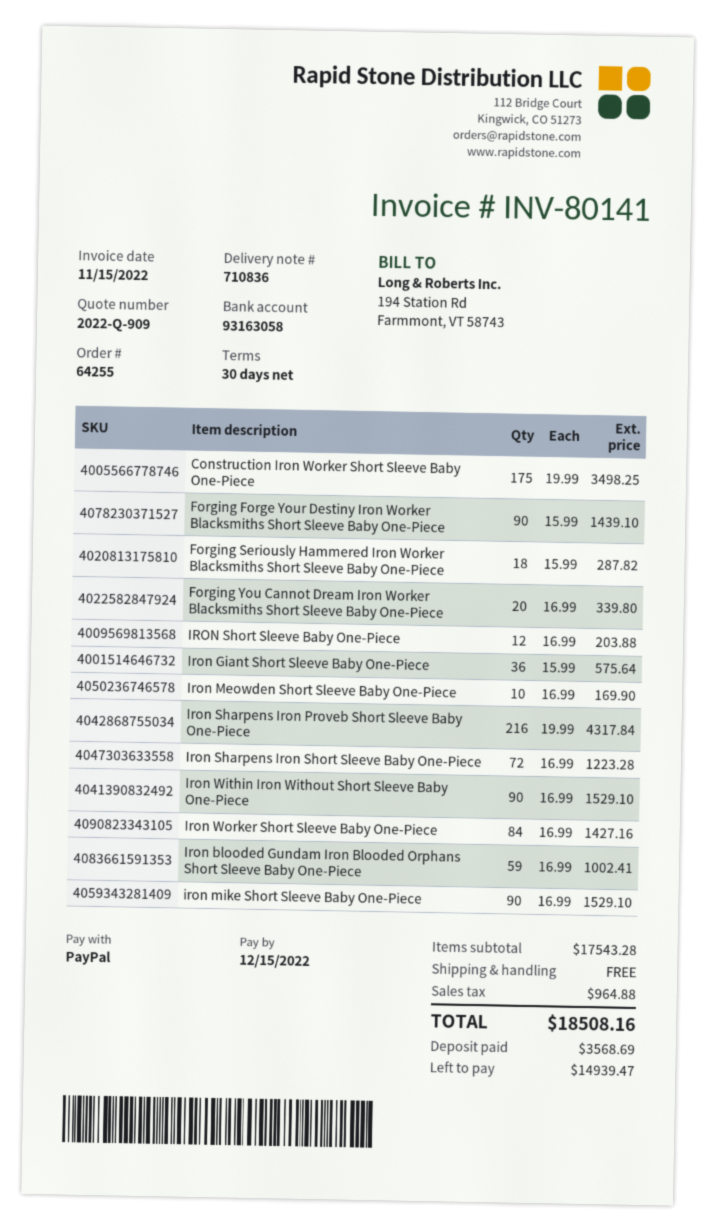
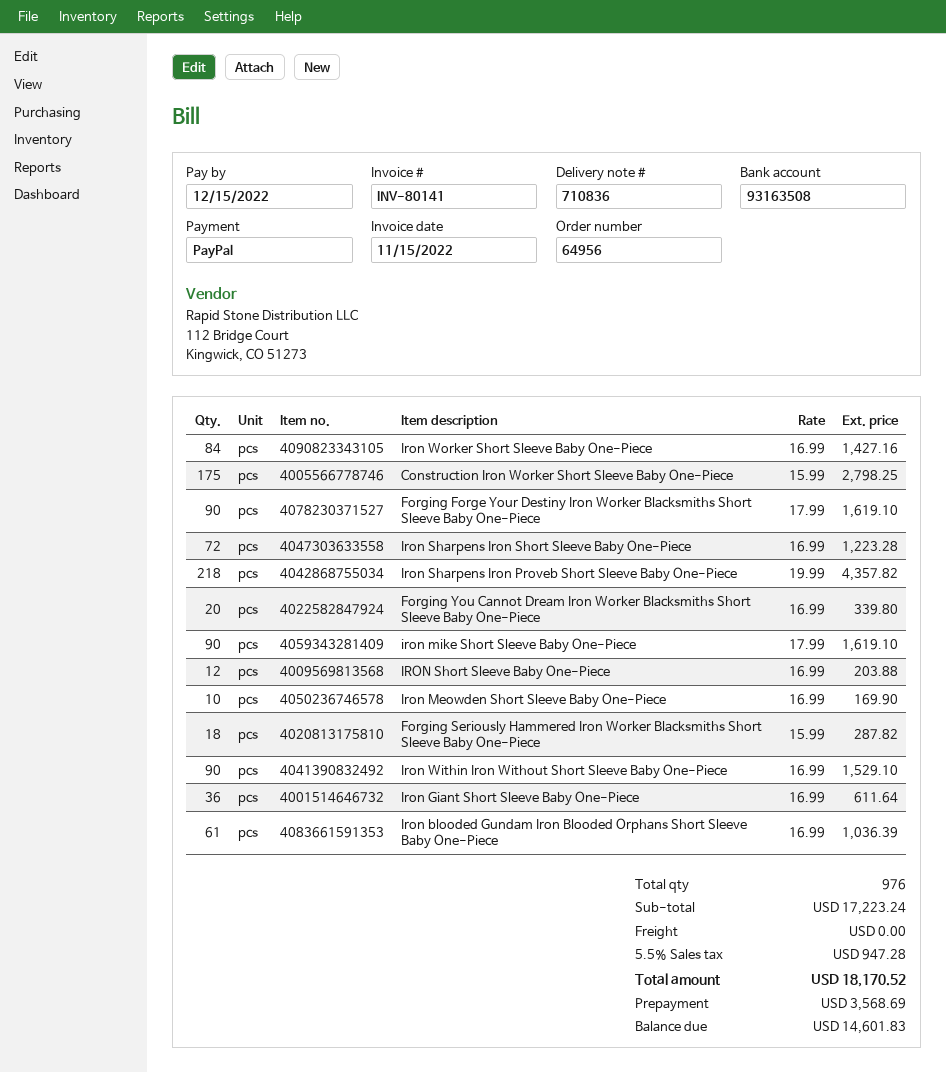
order number: 64255 -> 64956
bank account: 93163058 -> 93163508
Construction Iron Worker Short Sleeve Baby One-Piece: 175 x 19.99 = 3498.25 -> 175 x 15.99 = 2798.25
Forging Forge Your Destiny Iron Worker Blacksmiths Short Sleeve Baby One-Piece: 90 x 15.99 = 1439.10 -> 90 x 17.99 = 1619.10
Iron Giant Short Sleeve Baby One-Piece: 36 x 15.99 = 575.64 -> 36 x 16.99 = 611.64
Iron Sharpens Iron Proveb Short Sleeve Baby One-Piece: 216 x 19.99 = 4317.84 -> 218 x 19.99 = 4357.82
Iron blooded Gundam Iron Blooded Orphans Short Sleeve Baby One-Piece: 59 x 16.99 = 1002.41 -> 61 x 16.99 = 1036.39
iron mike Short Sleeve Baby One-Piece: 90 x 16.99 = 1529.10 -> 90 x 17.99 = 1619.10
subtotal: 17543.28 -> 17223.24
tax: 964.88 -> 947.28
total: 18508.16 -> 18170.52
balance: 14939.47 -> 14601.83

